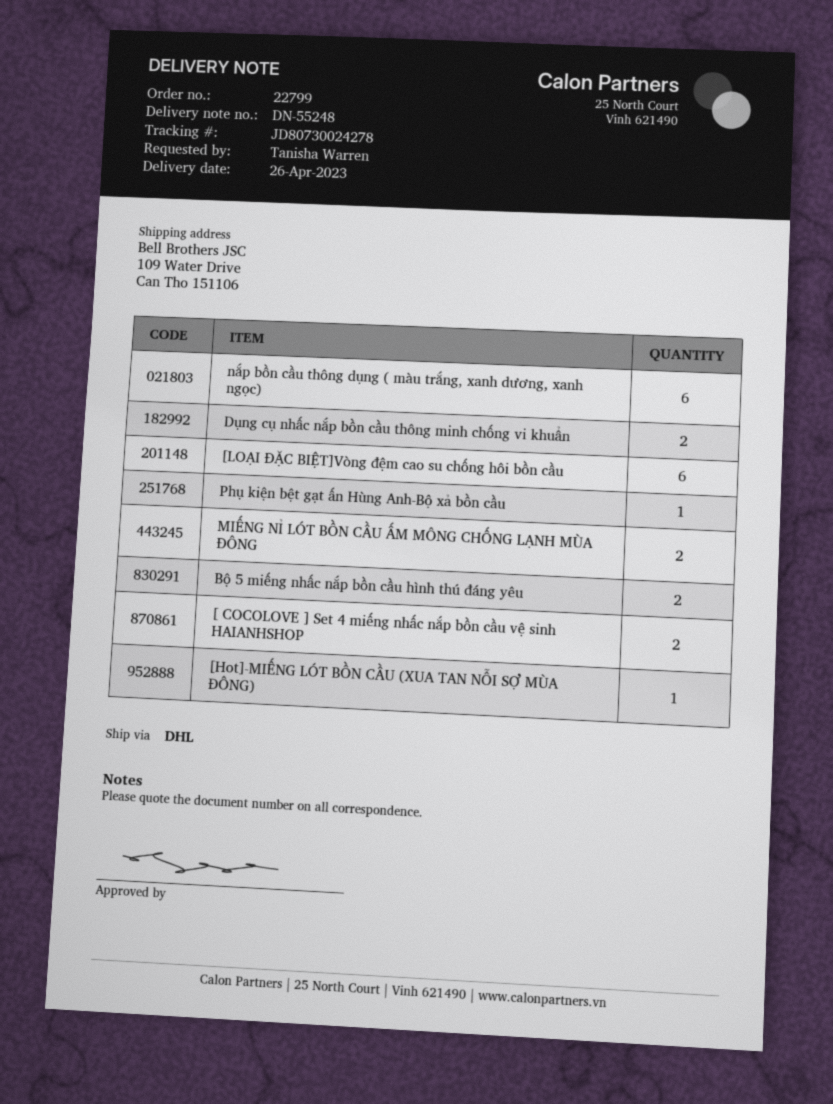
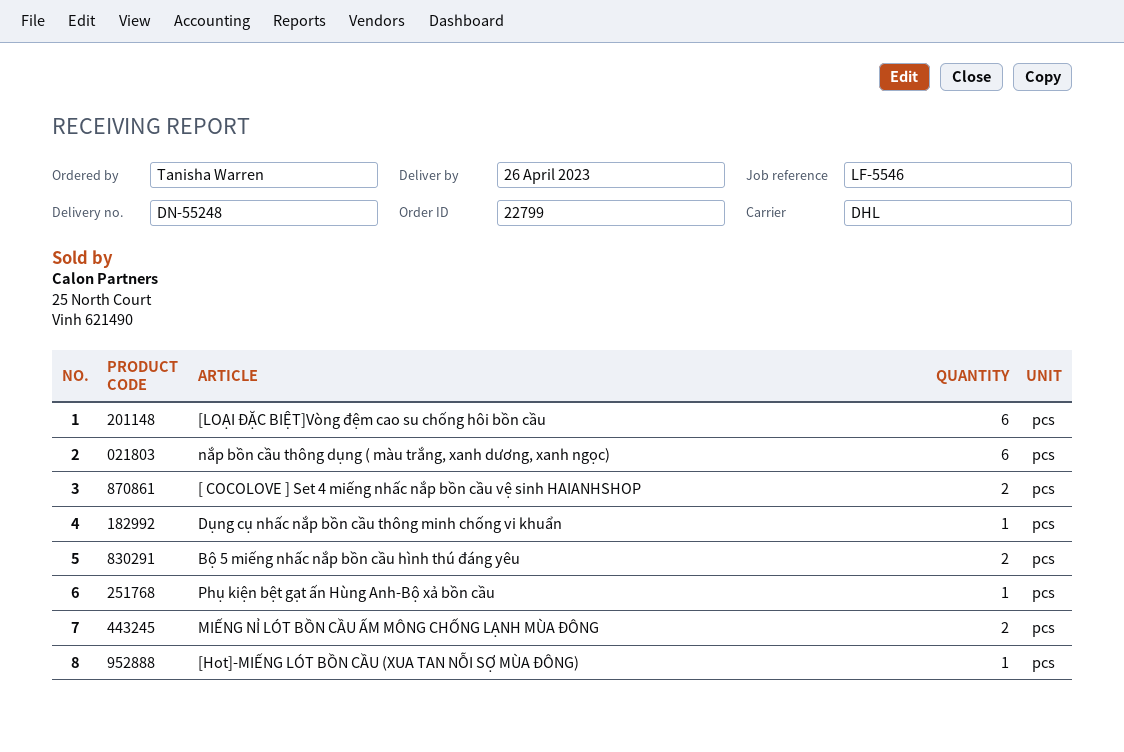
Dụng cụ nhấc nắp bồn cầu thông minh chống vi khuẩn: 2 -> 1

